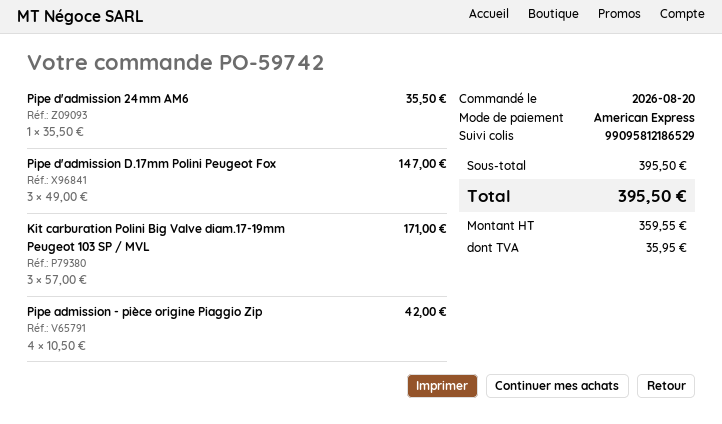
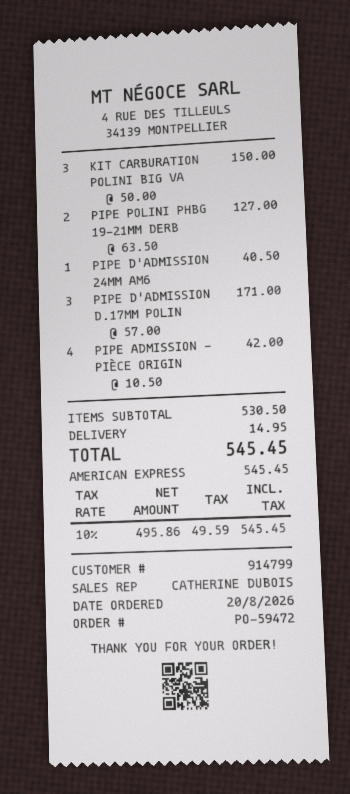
order number: PO-59742 -> PO-59472
Pipe d'admission 24mm AM6: 1 x 35.50 = 35.50 -> 1 x 40.50 = 40.50
Pipe d'admission D.17mm Polini Peugeot Fox: 3 x 49.00 = 147.00 -> 3 x 57.00 = 171.00
Kit carburation Polini Big Valve diam.17-19mm Peugeot 103 SP / MVL: 3 x 57.00 = 171.00 -> 3 x 50.00 = 150.00
PIPE POLINI PHBG 19-21MM DERB: none -> 2 x 63.50 = 127.00
subtotal: 395.50 -> 530.50
shipping: none -> 14.95
net: 359.55 -> 495.86
tax: 35.95 -> 49.59
total: 395.50 -> 545.45

